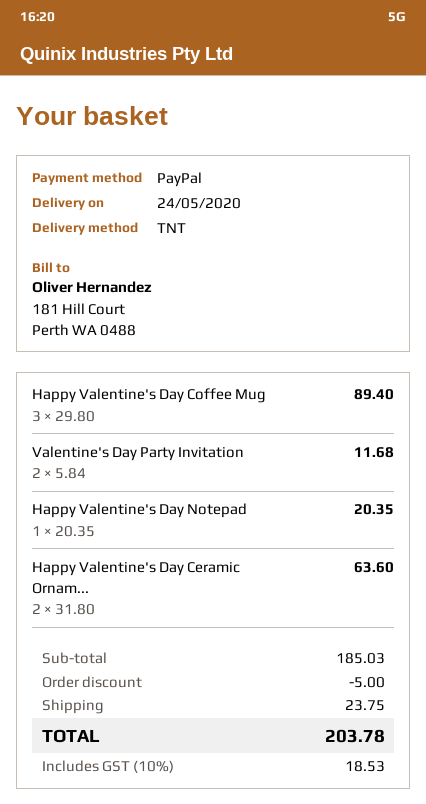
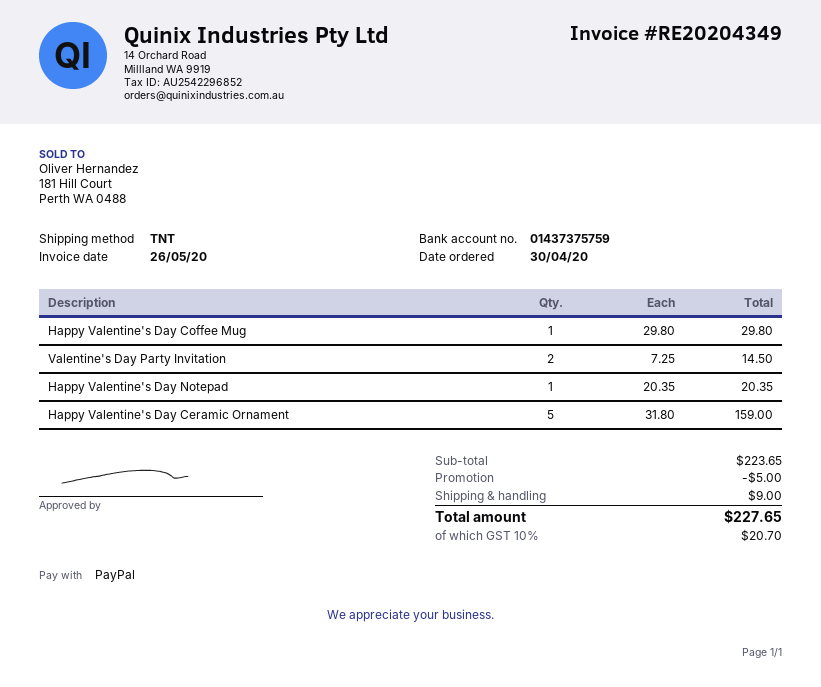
Happy Valentine's Day Coffee Mug: 3 x 29.80 = 89.40 -> 1 x 29.80 = 29.80
Valentine's Day Party Invitation: 2 x 5.84 = 11.68 -> 2 x 7.25 = 14.50
Happy Valentine's Day Ceramic Ornam...: 2 x 31.80 = 63.60 -> 5 x 31.80 = 159.00
subtotal: 185.03 -> 223.65
shipping: 23.75 -> 9.00
tax: 10% = 18.53 -> 10% = 20.70
total: 203.78 -> 227.65

